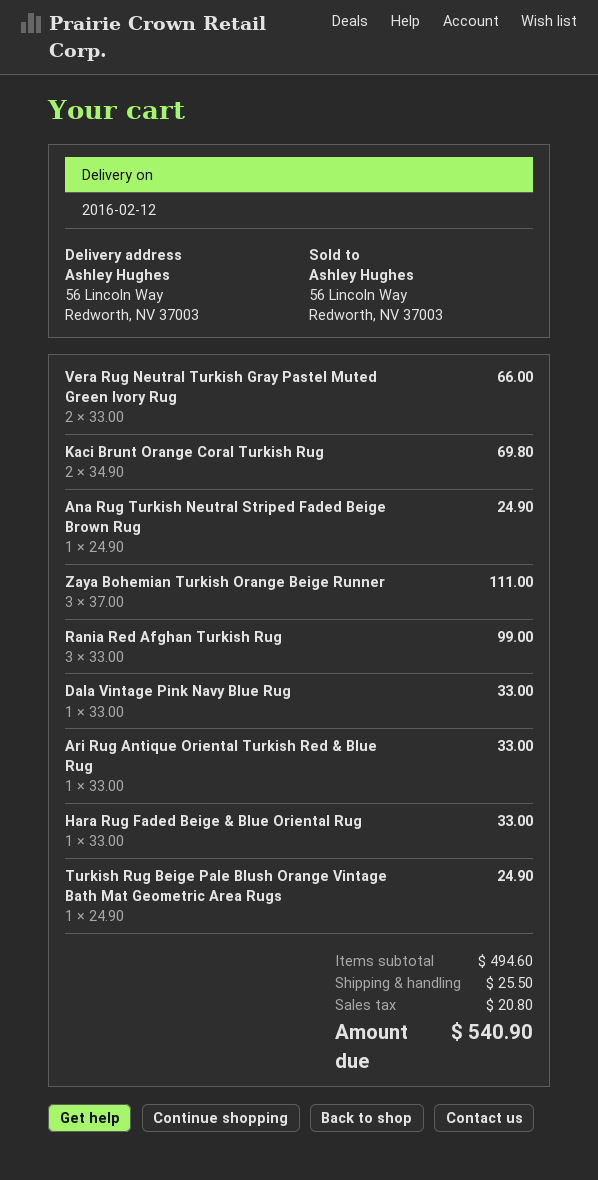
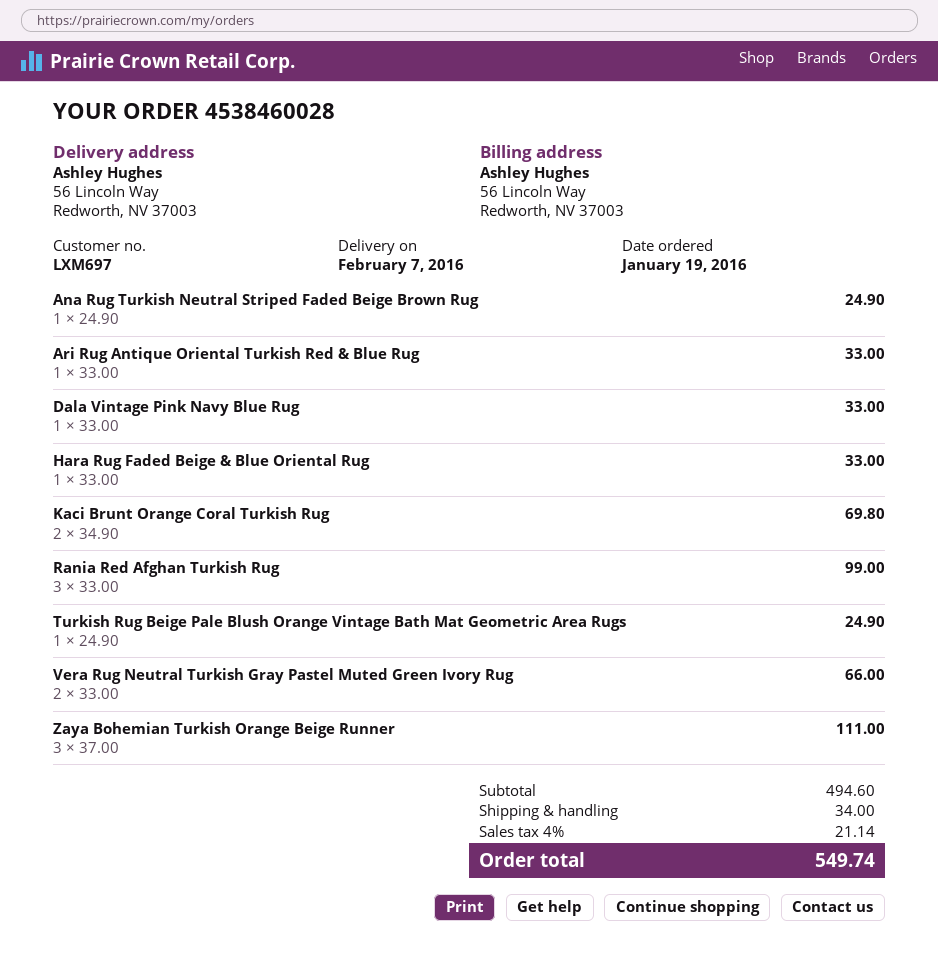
delivery date: 2016-02-12 -> 2016-02-07
shipping: 25.50 -> 34.00
tax: 20.80 -> 21.14
total: 540.90 -> 549.74

